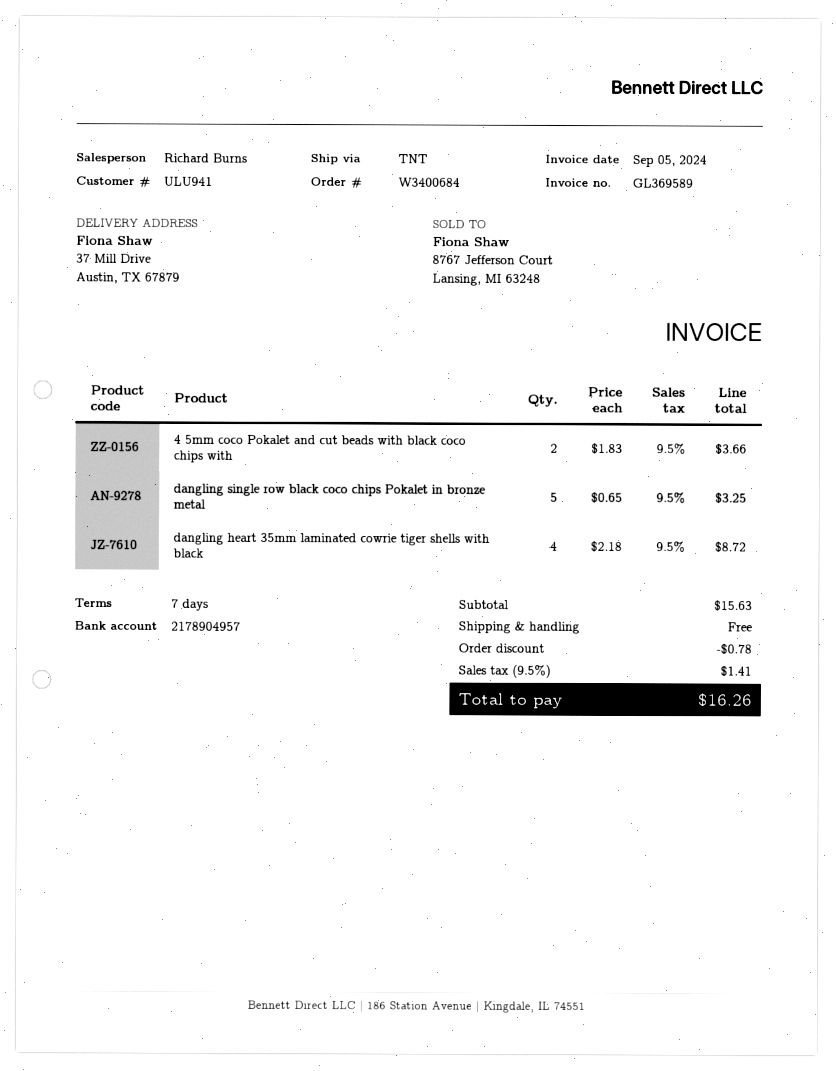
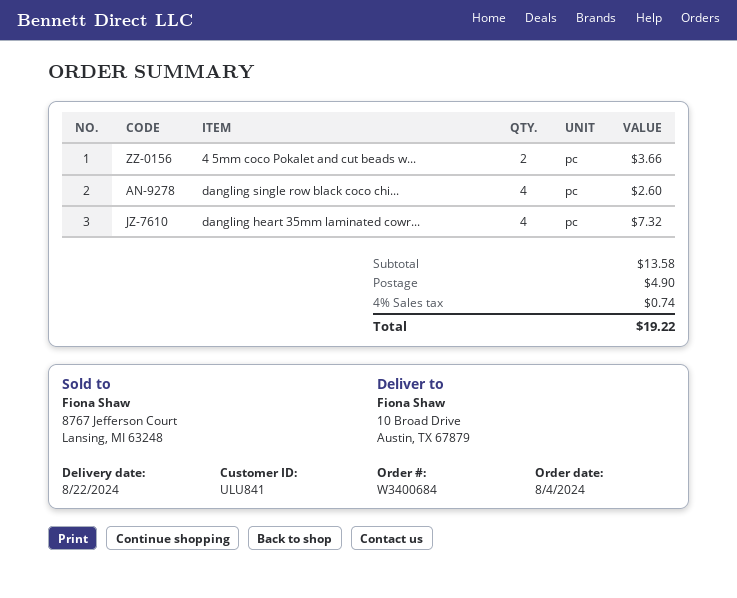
customer number: ULU941 -> ULU841
ship to: 37 Mill Drive, Austin, TX 67879 -> 10 Broad Drive, Austin, TX 67879
dangling single row black coco chips Pokalet in bronze metal: 5 for 3.25 -> 4 for 2.60
dangling heart 35mm laminated cowrie tiger shells with black: 4 for 8.72 -> 4 for 7.32
subtotal: 15.63 -> 13.58
discount: 0.78 -> none
shipping: 0.00 -> 4.90
tax: 9.5% = 1.41 -> 4% = 0.74
total: 16.26 -> 19.22

